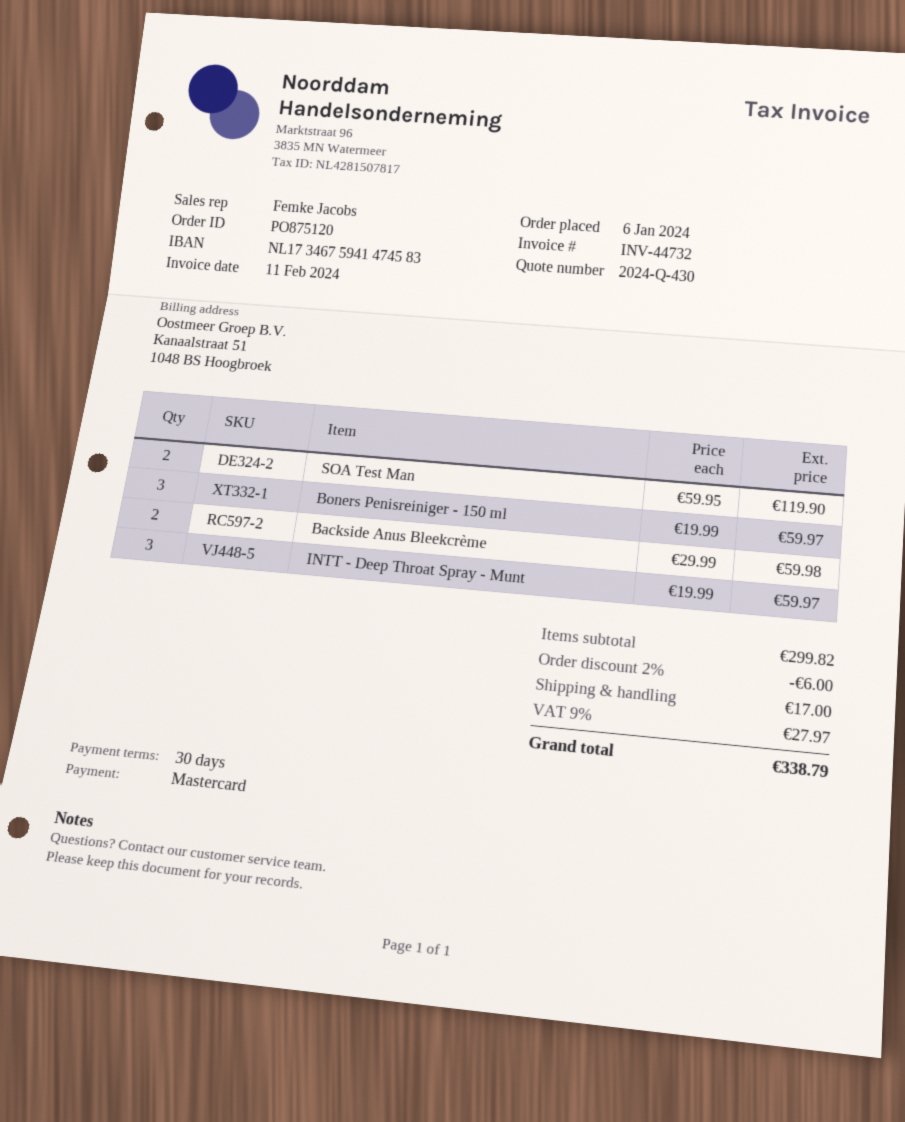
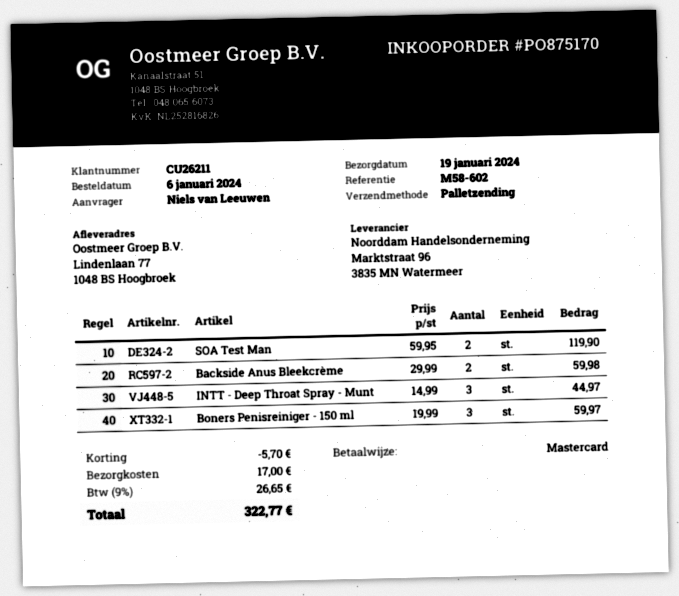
order number: PO875120 -> PO875170
INTT - Deep Throat Spray - Munt: 3 x 19.99 = 59.97 -> 3 x 14.99 = 44.97
discount: 6.00 -> 5.70
tax: 9% = 27.97 -> 9% = 26.65
total: 338.79 -> 322.77

